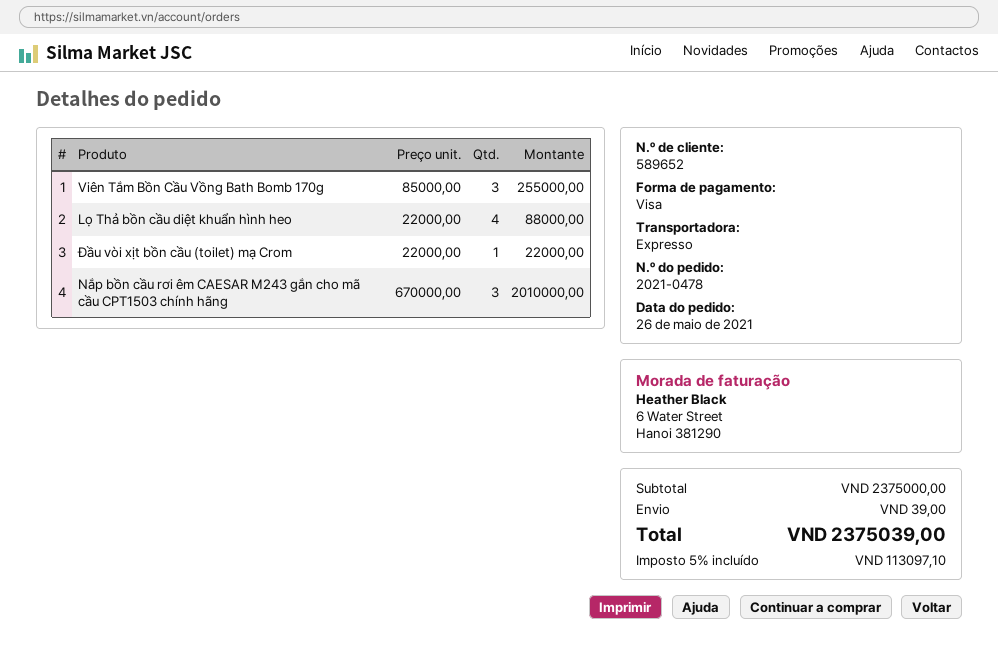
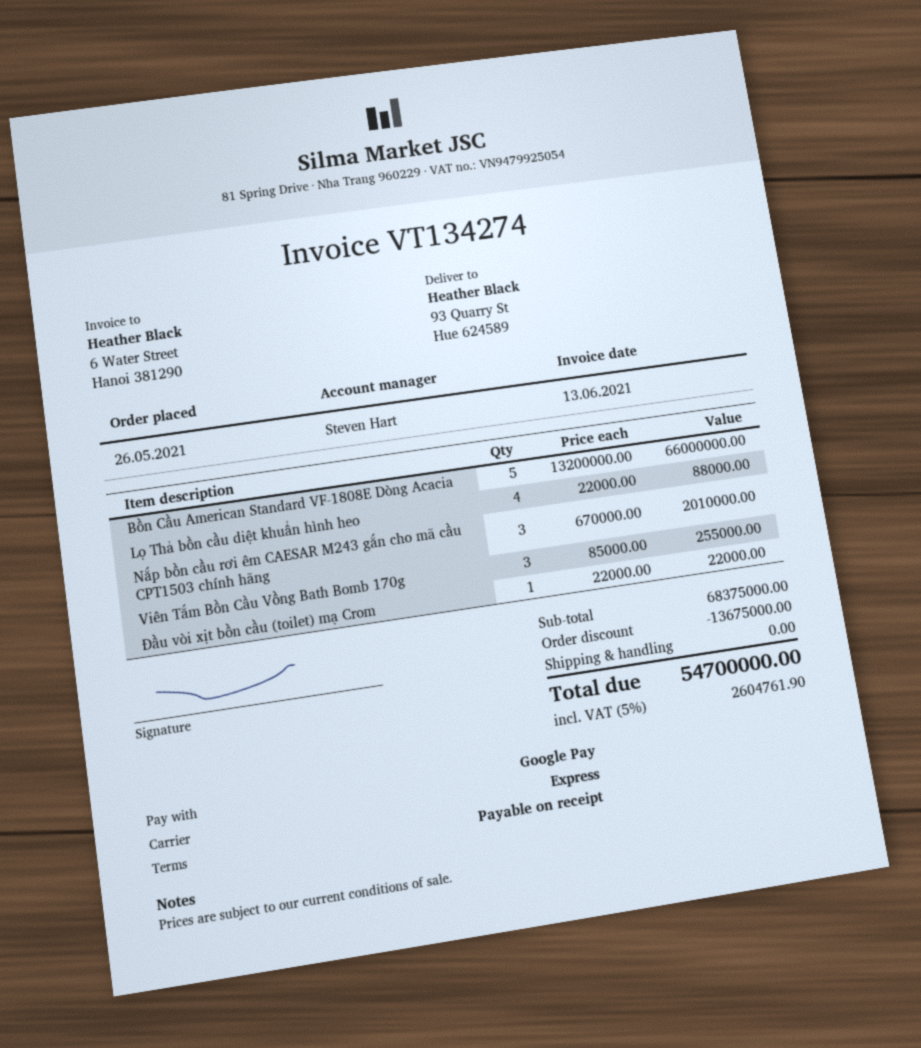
payment method: Visa -> Google Pay
Bồn Cầu American Standard VF-1808E Dòng Acacia: none -> 5 x 13200000.00 = 66000000.00
subtotal: 2375000.00 -> 68375000.00
discount: none -> 13675000.00
shipping: 39.00 -> 0.00
tax: 5% = 113097.10 -> 5% = 2604761.90
total: 2375039.00 -> 54700000.00

